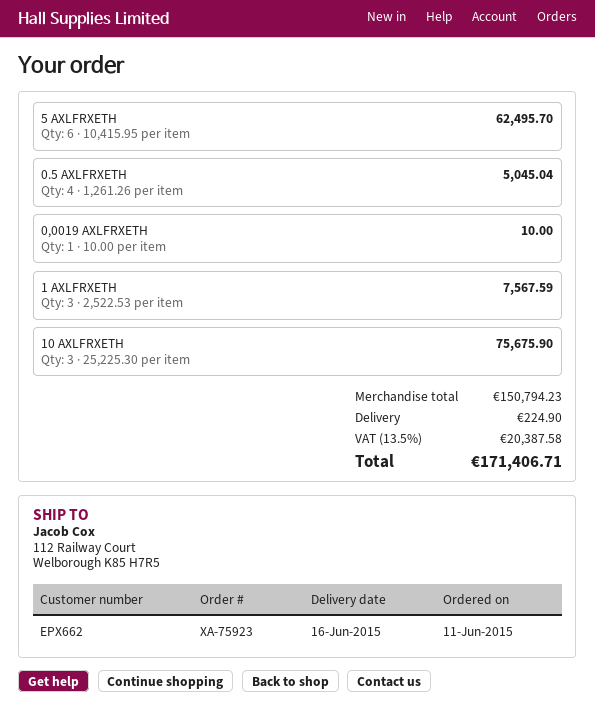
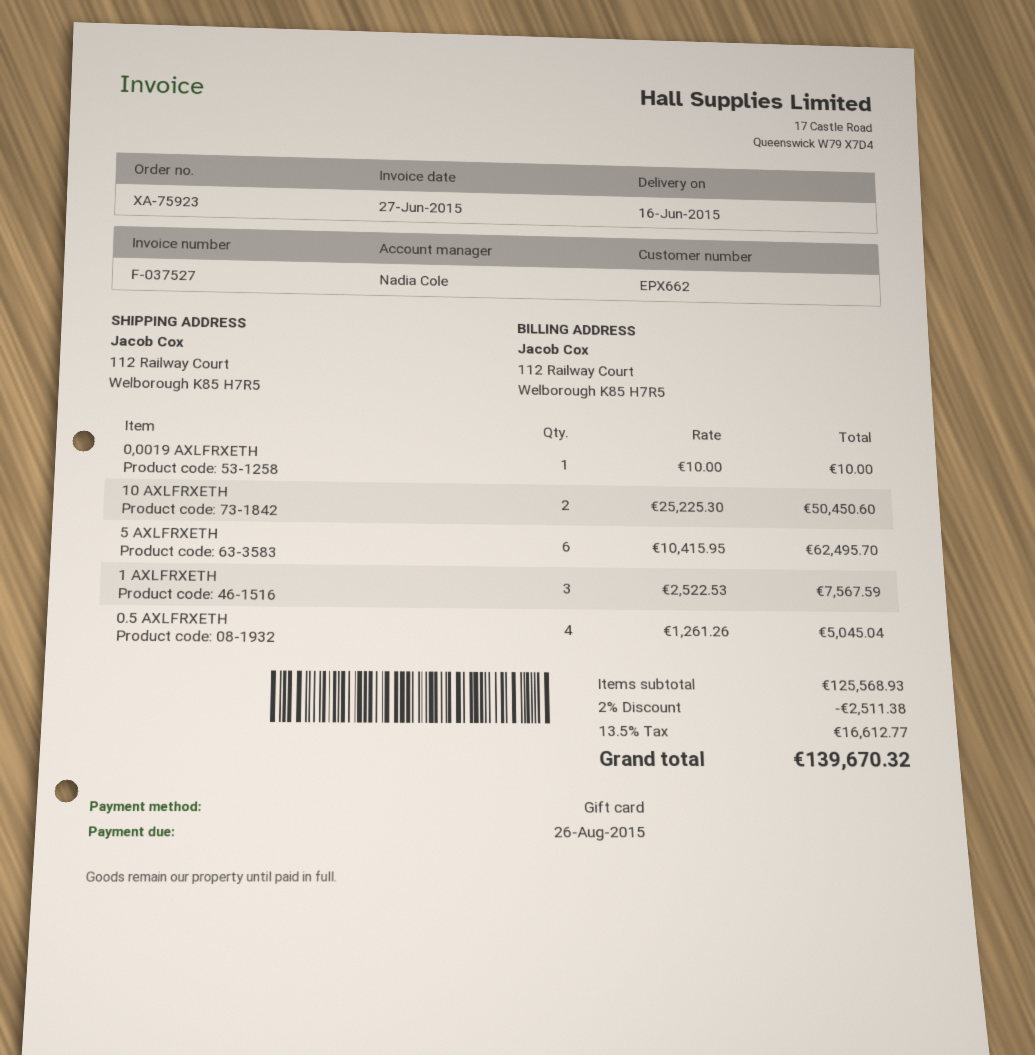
10 AXLFRXETH: 3 x 25225.30 = 75675.90 -> 2 x 25225.30 = 50450.60
subtotal: 150794.23 -> 125568.93
discount: none -> 2% = 2511.38
shipping: 224.90 -> none
tax: 13.5% = 20387.58 -> 13.5% = 16612.77
total: 171406.71 -> 139670.32

